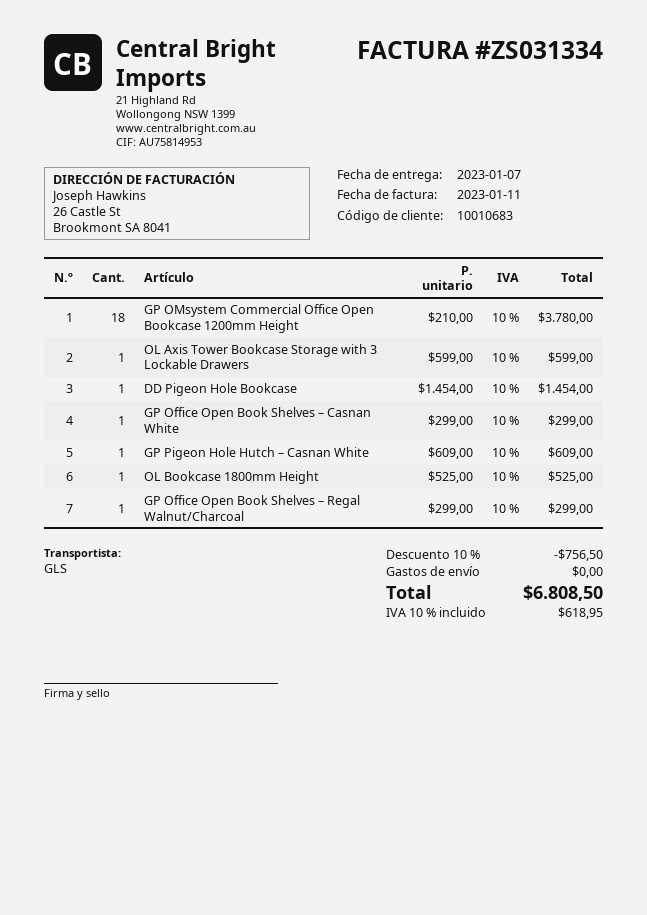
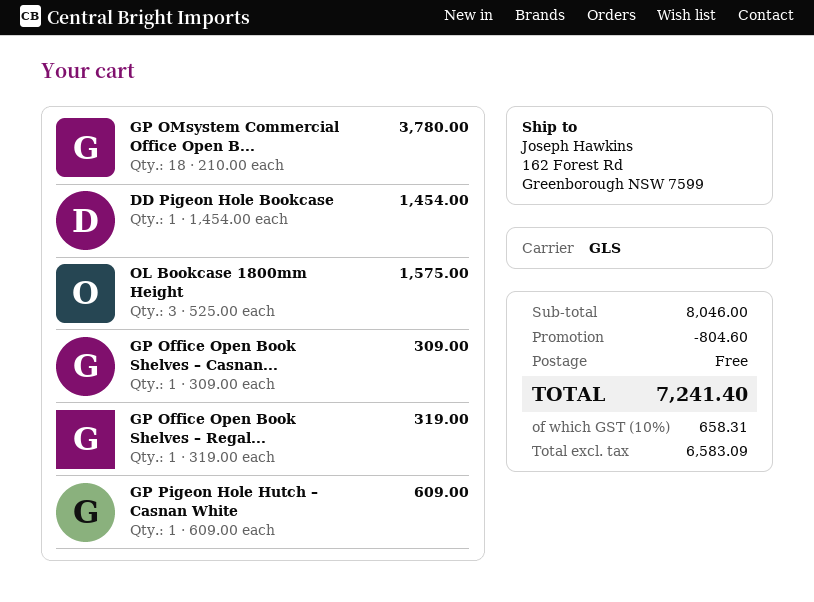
OL Axis Tower Bookcase Storage with 3 Lockable Drawers: 1 x 599.00 = 599.00 -> none
GP Office Open Book Shelves – Casnan White: 1 x 299.00 = 299.00 -> 1 x 309.00 = 309.00
OL Bookcase 1800mm Height: 1 x 525.00 = 525.00 -> 3 x 525.00 = 1575.00
GP Office Open Book Shelves – Regal Walnut/Charcoal: 1 x 299.00 = 299.00 -> 1 x 319.00 = 319.00
discount: 756.50 -> 804.60
tax: 10% = 618.95 -> 10% = 658.31
total: 6808.50 -> 7241.40

